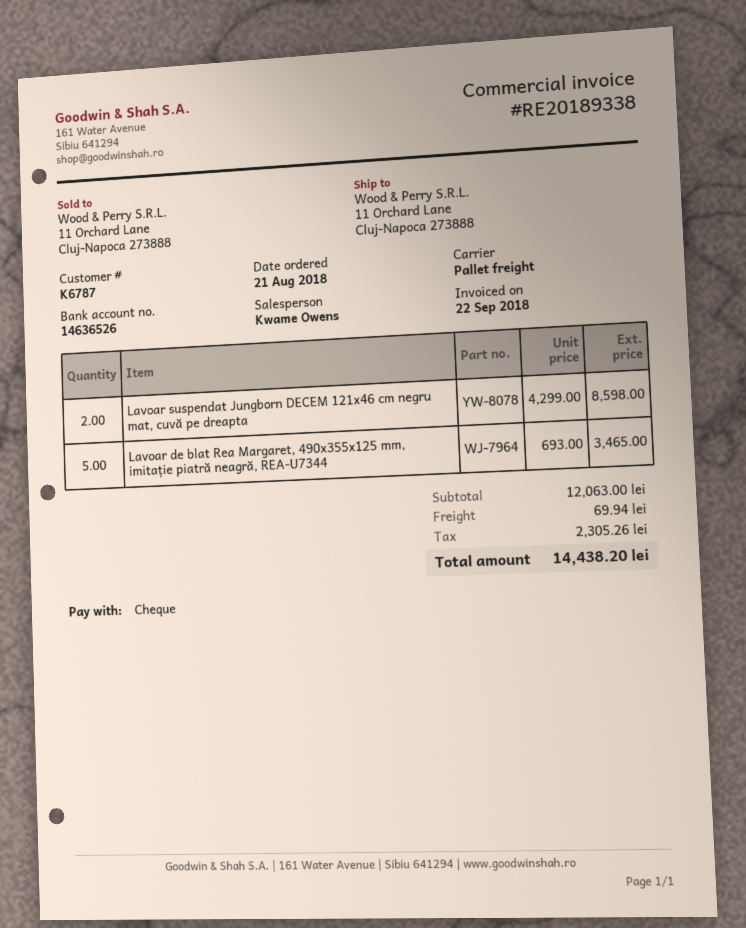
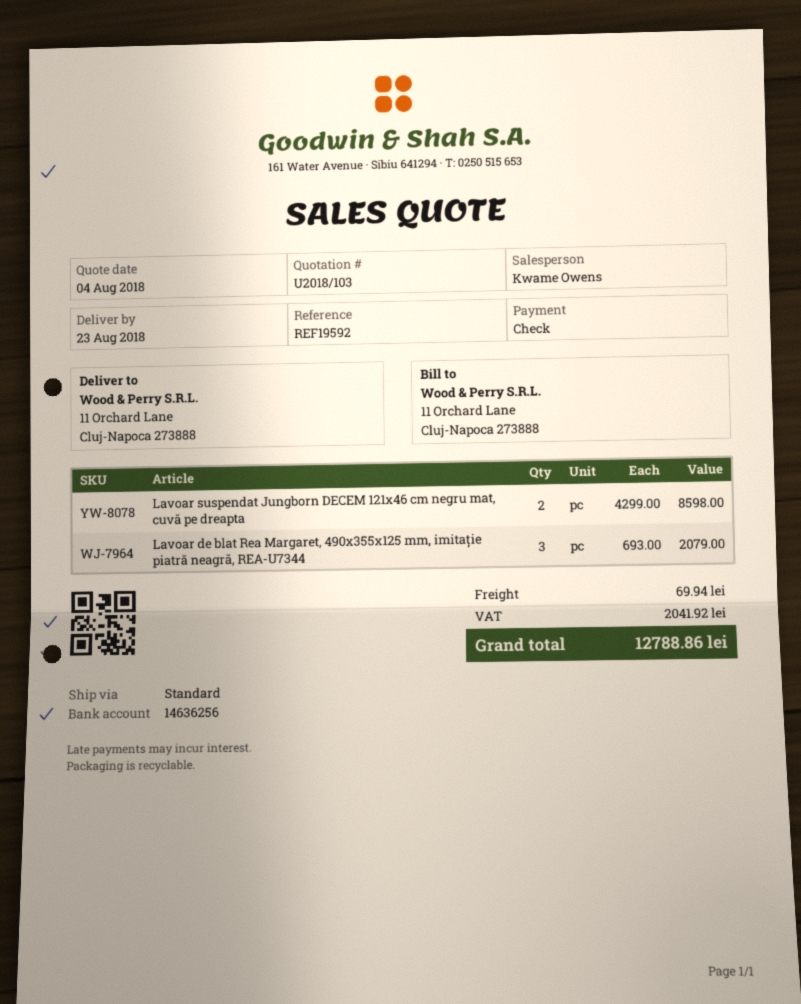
bank account: 14636526 -> 14636256
shipping method: pallet freight -> standard
Lavoar de blat Rea Margaret, 490x355x125 mm, imitație piatră neagră, REA-U7344: 5 x 693.00 = 3465.00 -> 3 x 693.00 = 2079.00
tax: 2305.26 -> 2041.92
total: 14438.20 -> 12788.86

